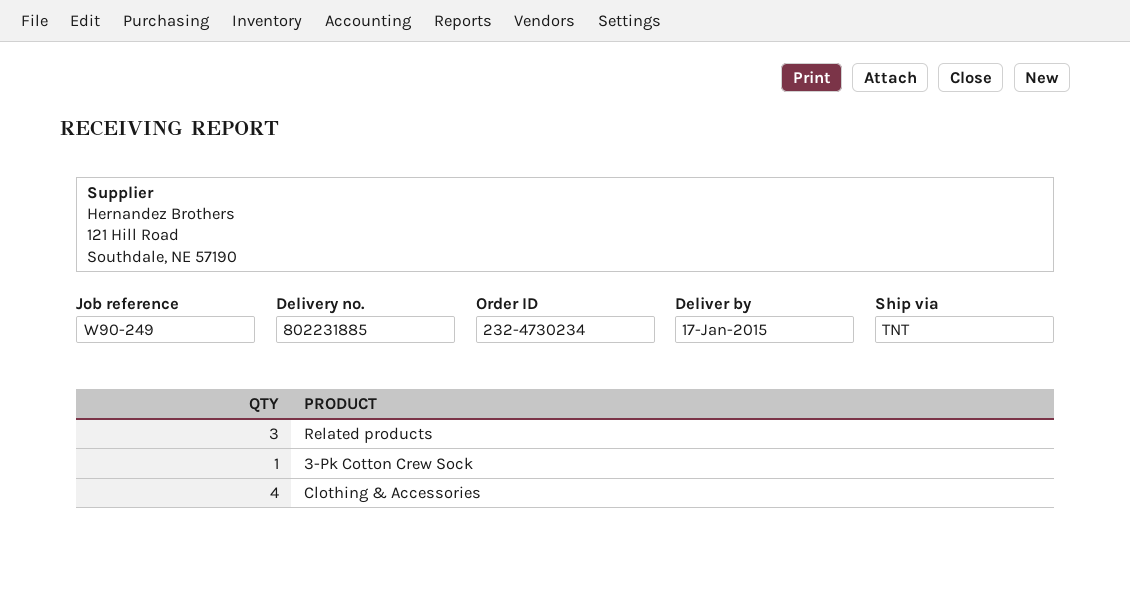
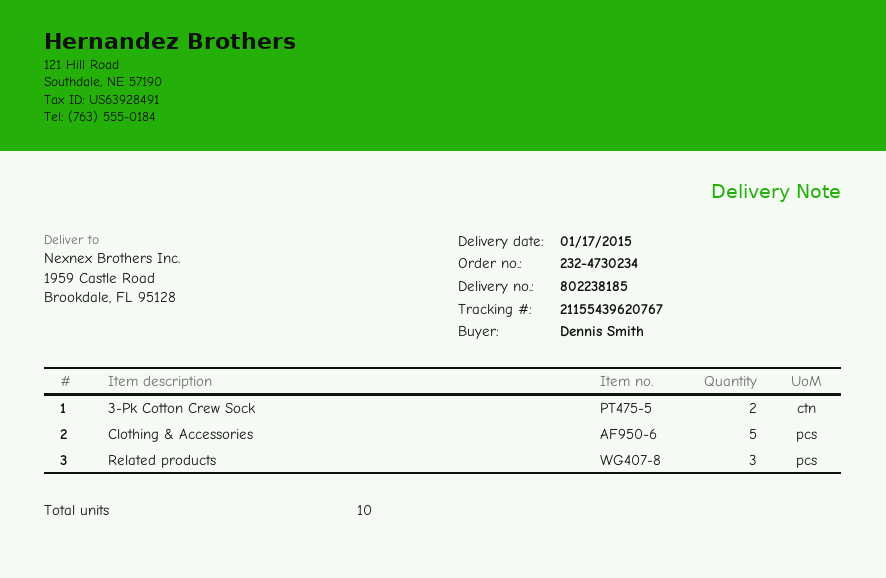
delivery note number: 802231885 -> 802238185
3-Pk Cotton Crew Sock: 1 -> 2
Clothing & Accessories: 4 -> 5

